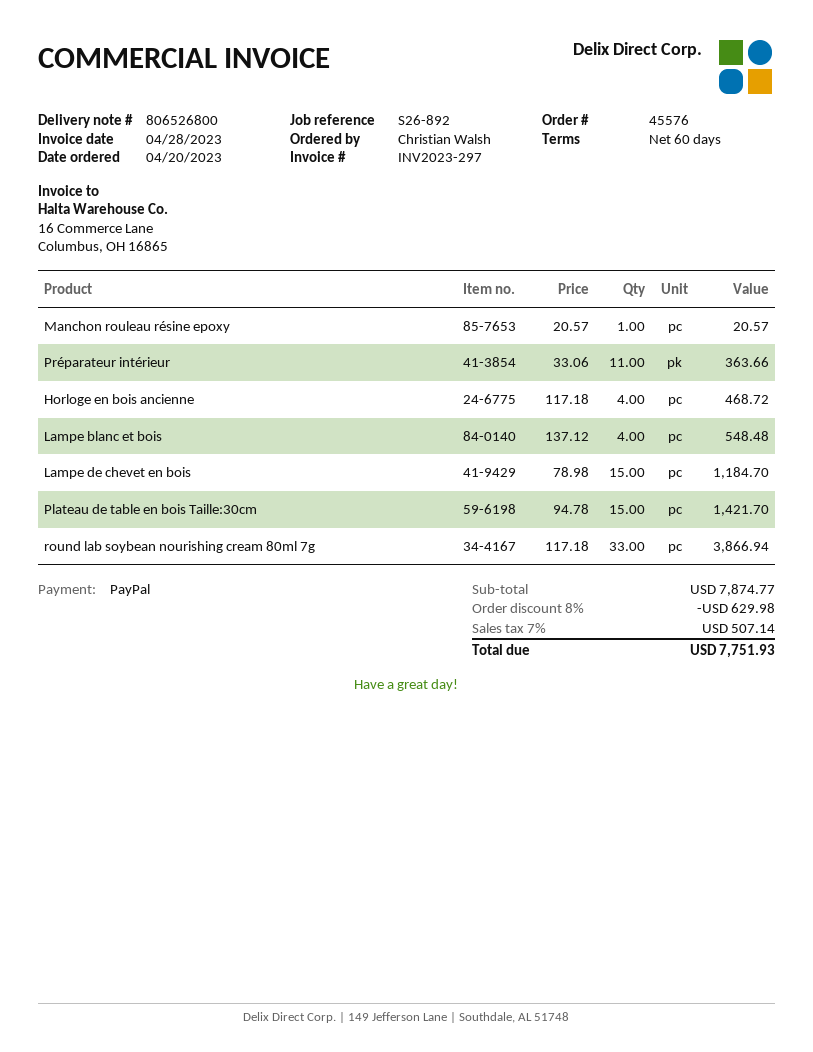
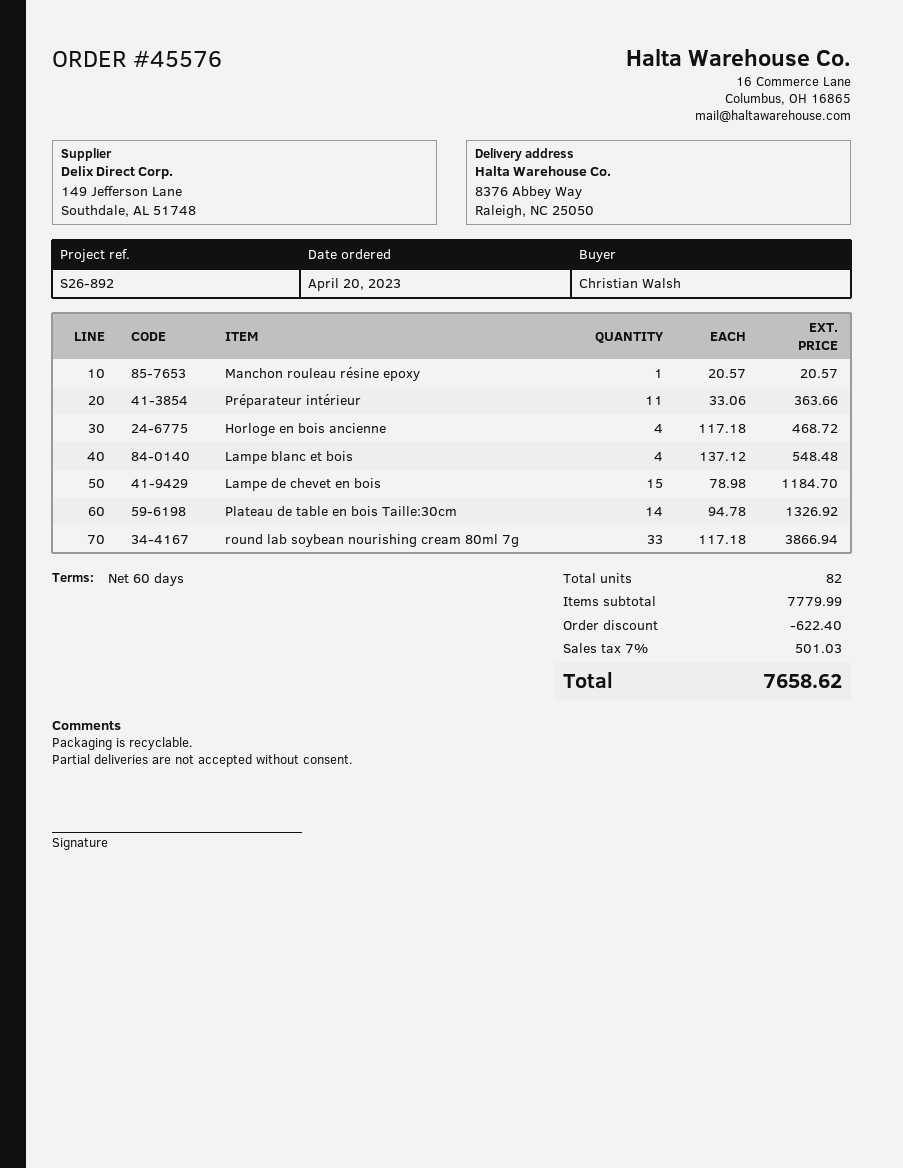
Plateau de table en bois Taille:30cm: 15 x 94.78 = 1421.70 -> 14 x 94.78 = 1326.92
subtotal: 7874.77 -> 7779.99
discount: 629.98 -> 622.40
tax: 7% = 507.14 -> 7% = 501.03
total: 7751.93 -> 7658.62

